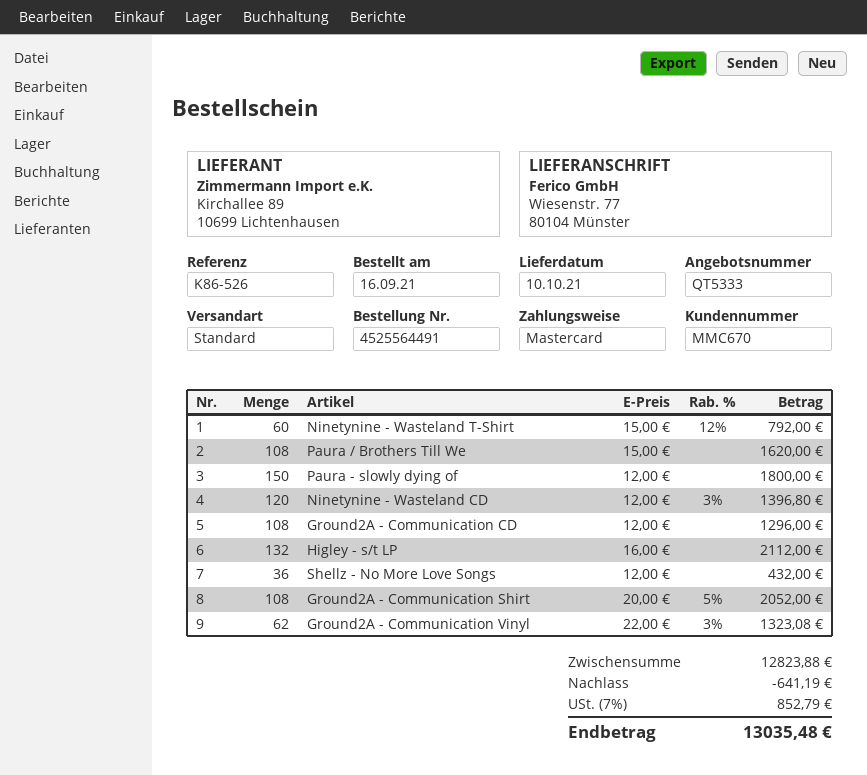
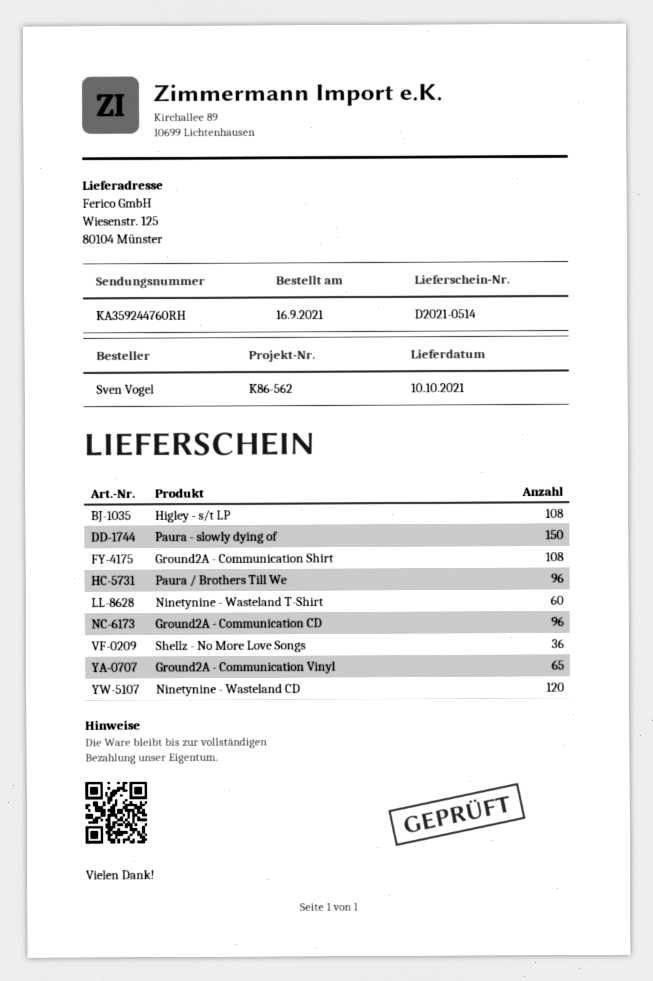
reference: K86-526 -> K86-562
ship to: Wiesenstr. 77, 80104 Münster -> Wiesenstr. 125, 80104 Münster
Paura / Brothers Till We: 108 -> 96
Ground2A - Communication CD: 108 -> 96
Higley - s/t LP: 132 -> 108
Ground2A - Communication Vinyl: 62 -> 65

